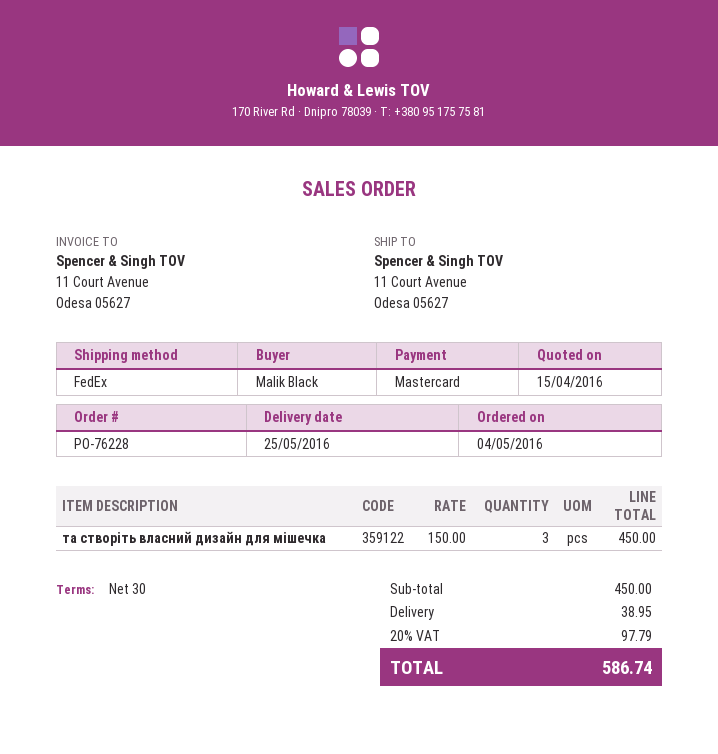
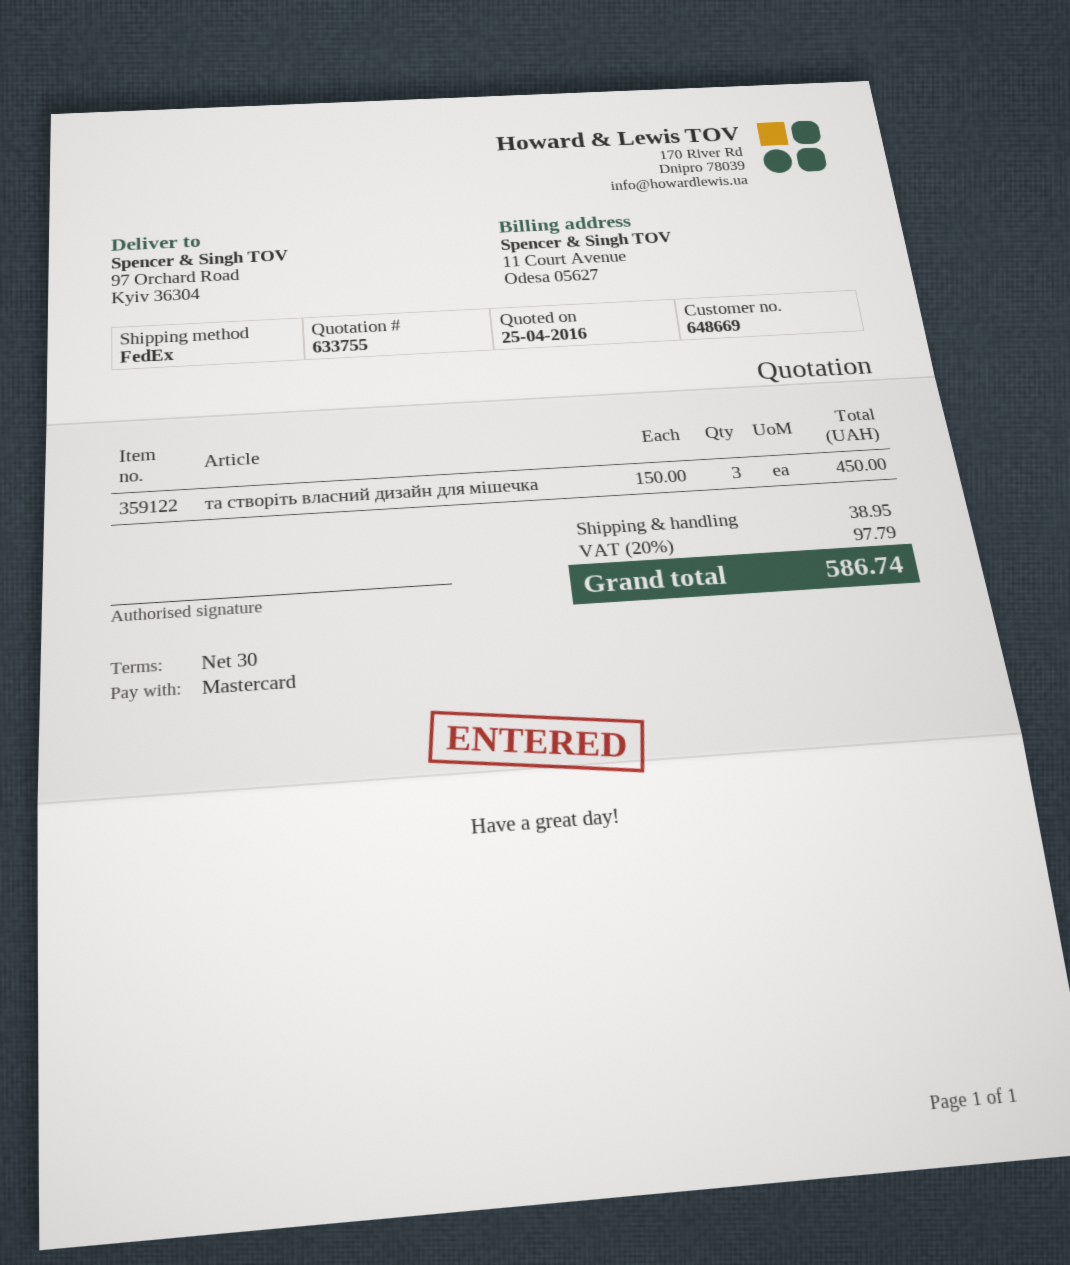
quote date: 2016-04-15 -> 2016-04-25
ship to: 11 Court Avenue, Odesa 05627 -> 97 Orchard Road, Kyiv 36304

